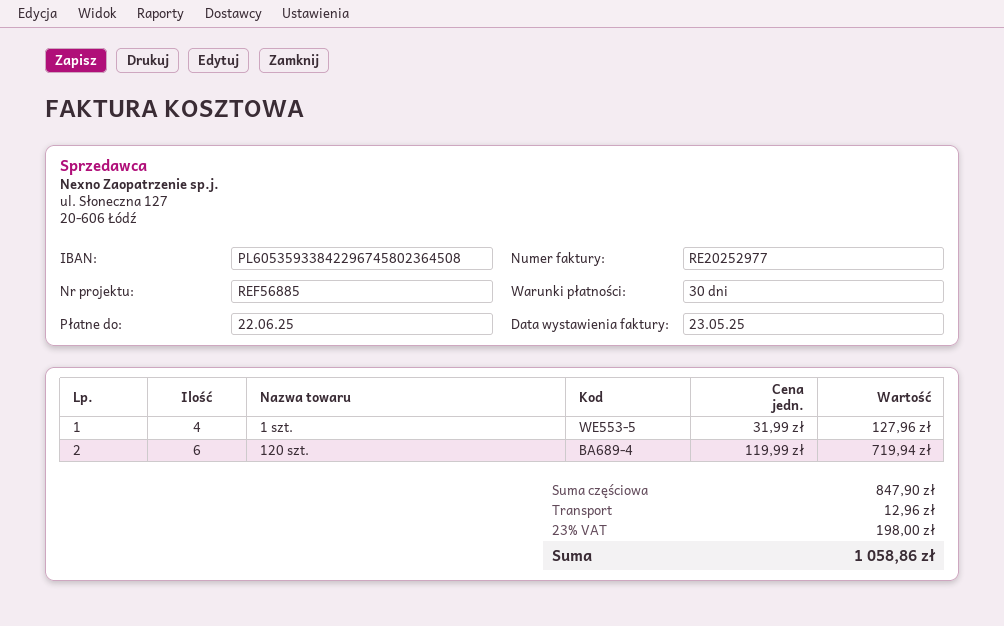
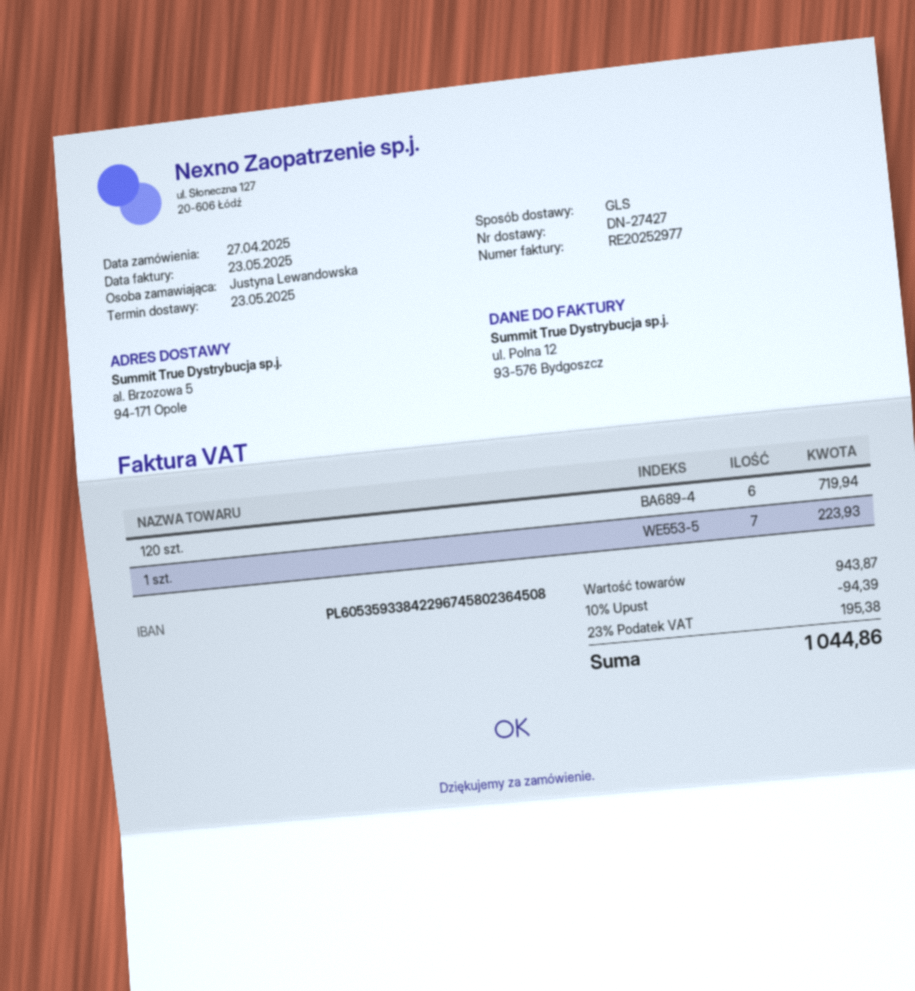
1 szt.: 4 for 127.96 -> 7 for 223.93
subtotal: 847.90 -> 943.87
discount: none -> 10% = 94.39
shipping: 12.96 -> none
tax: 23% = 198.00 -> 23% = 195.38
total: 1058.86 -> 1044.86

